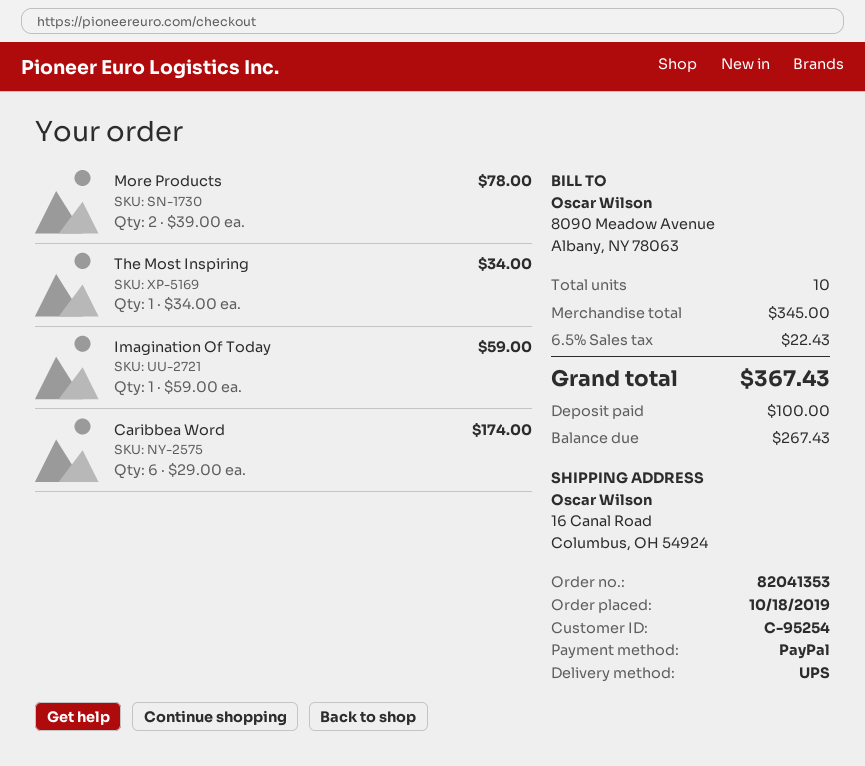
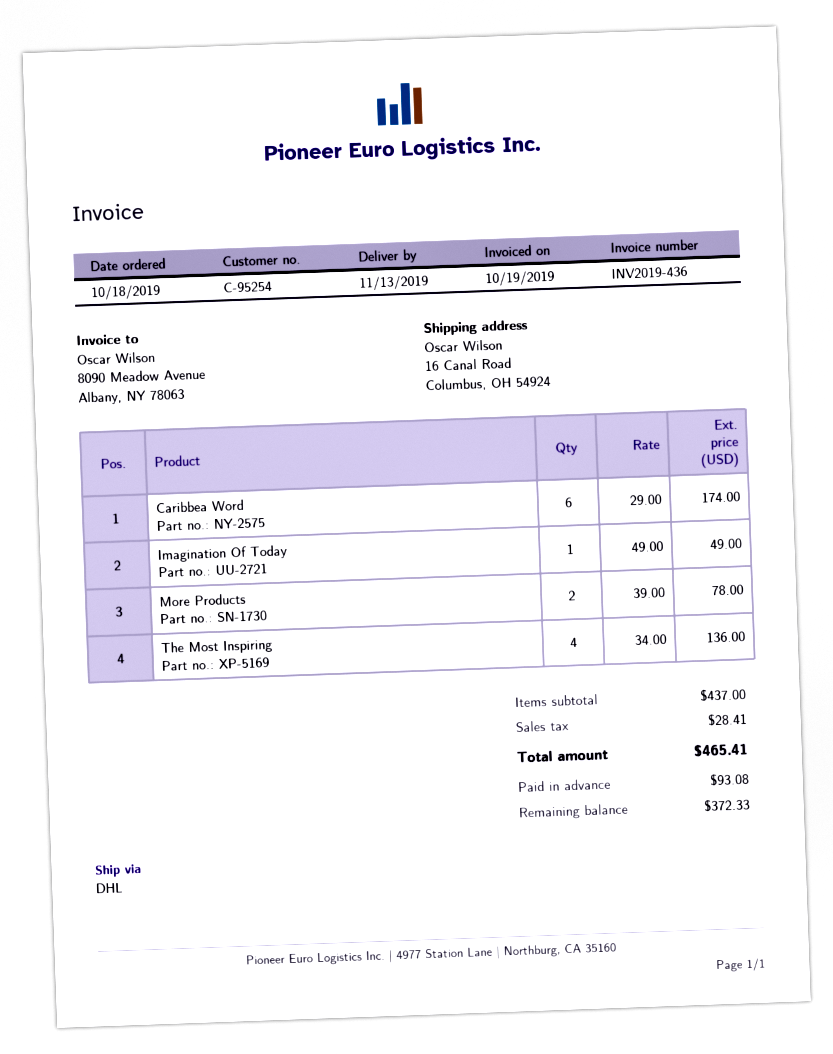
shipping method: UPS -> DHL
The Most Inspiring: 1 x 34.00 = 34.00 -> 4 x 34.00 = 136.00
Imagination Of Today: 1 x 59.00 = 59.00 -> 1 x 49.00 = 49.00
subtotal: 345.00 -> 437.00
tax: 22.43 -> 28.41
total: 367.43 -> 465.41
deposit: 100.00 -> 93.08
balance: 267.43 -> 372.33

